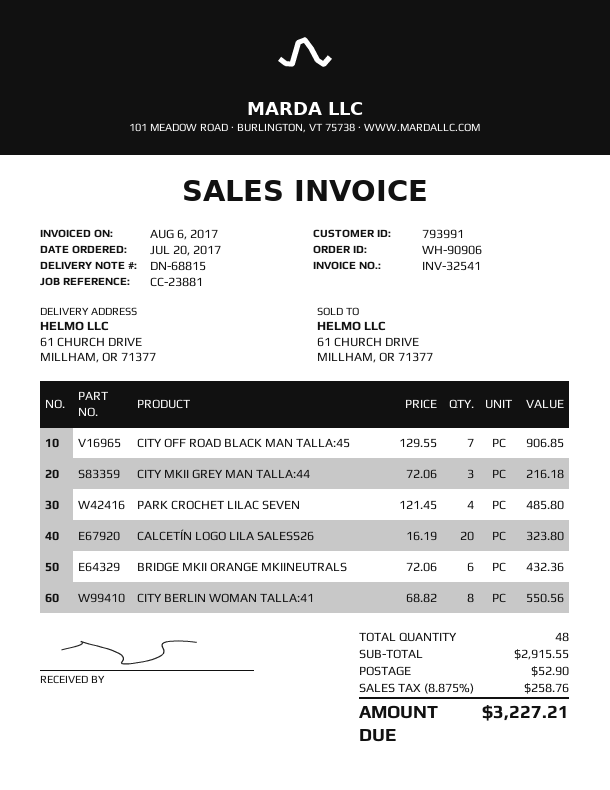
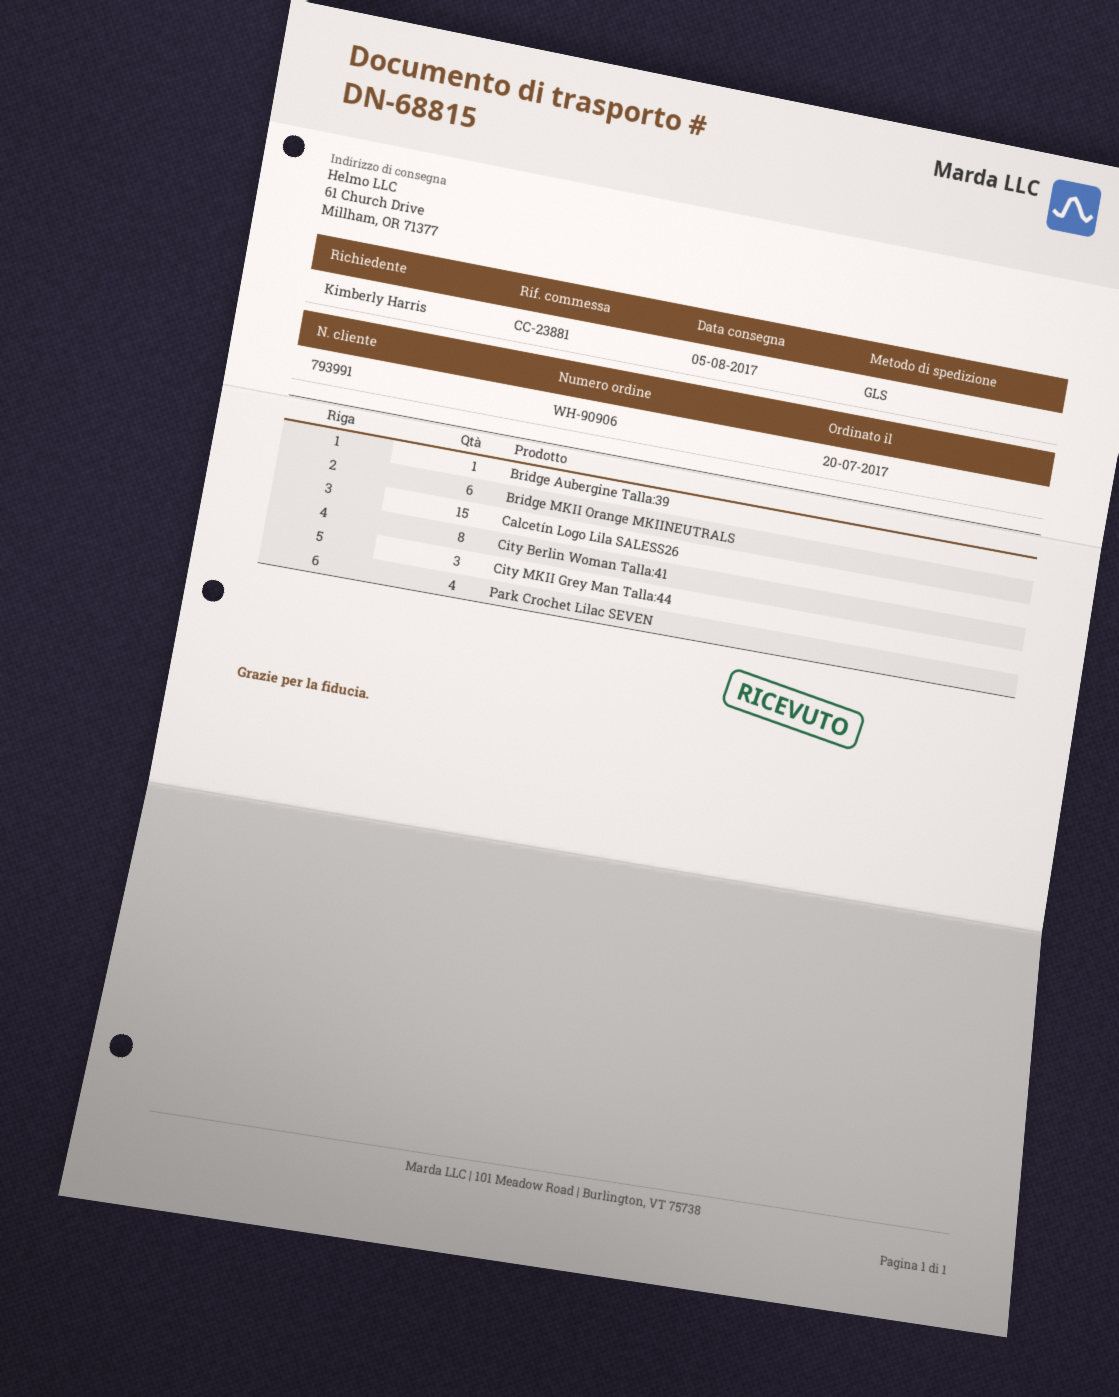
CITY OFF ROAD BLACK MAN TALLA:45: 7 -> none
CALCETÍN LOGO LILA SALESS26: 20 -> 15
Bridge Aubergine Talla:39: none -> 1

